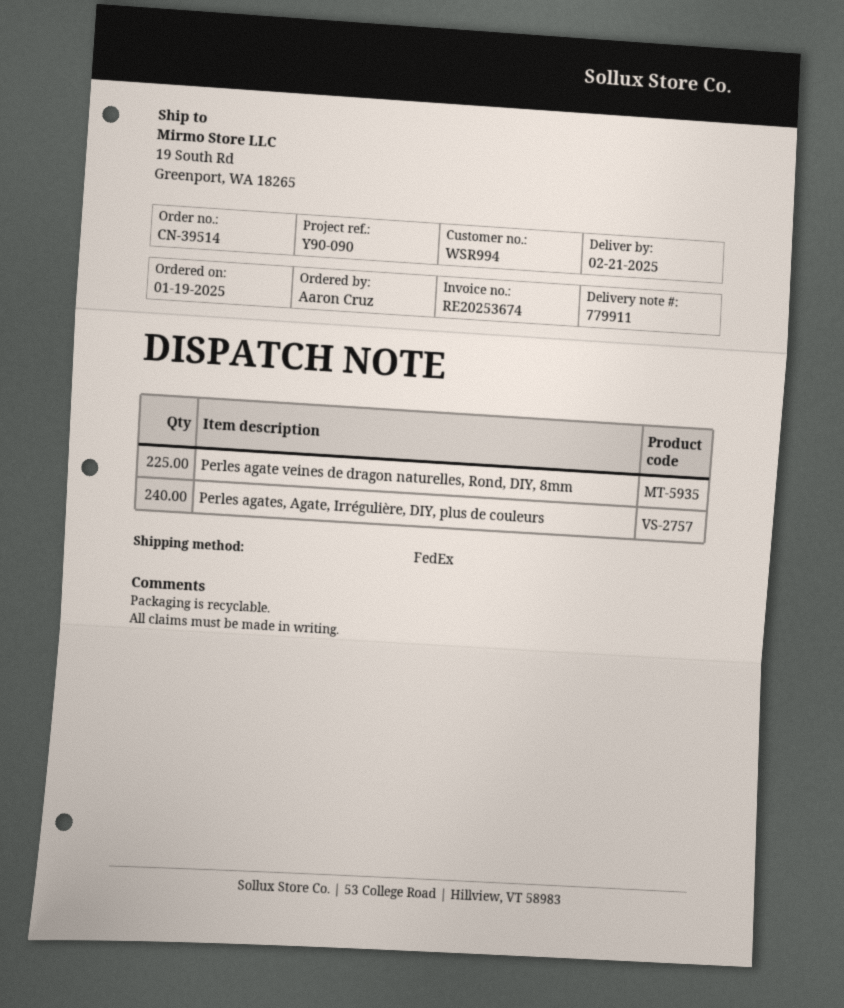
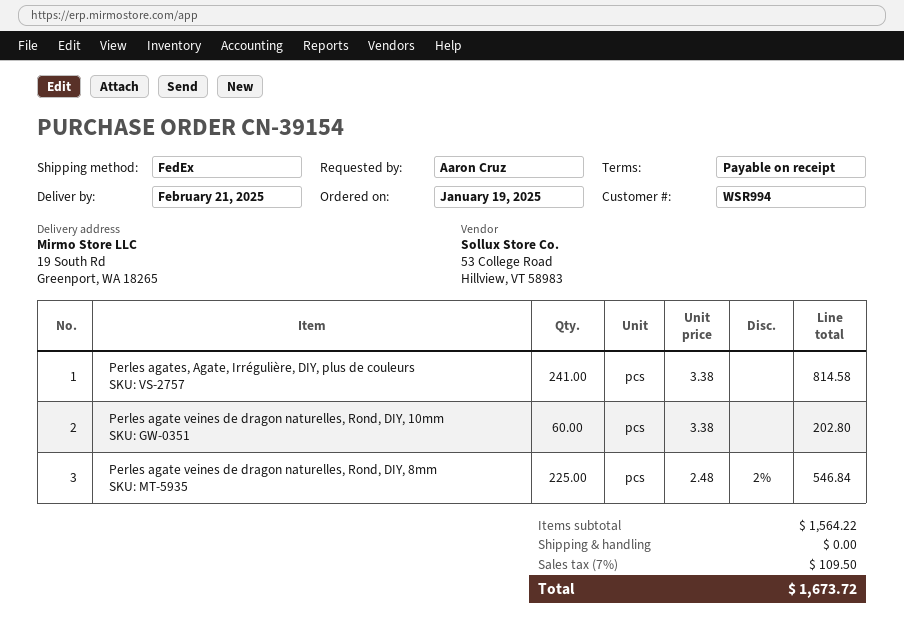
order number: CN-39514 -> CN-39154
Perles agates, Agate, Irrégulière, DIY, plus de couleurs: 240 -> 241
Perles agate veines de dragon naturelles, Rond, DIY, 10mm: none -> 60

